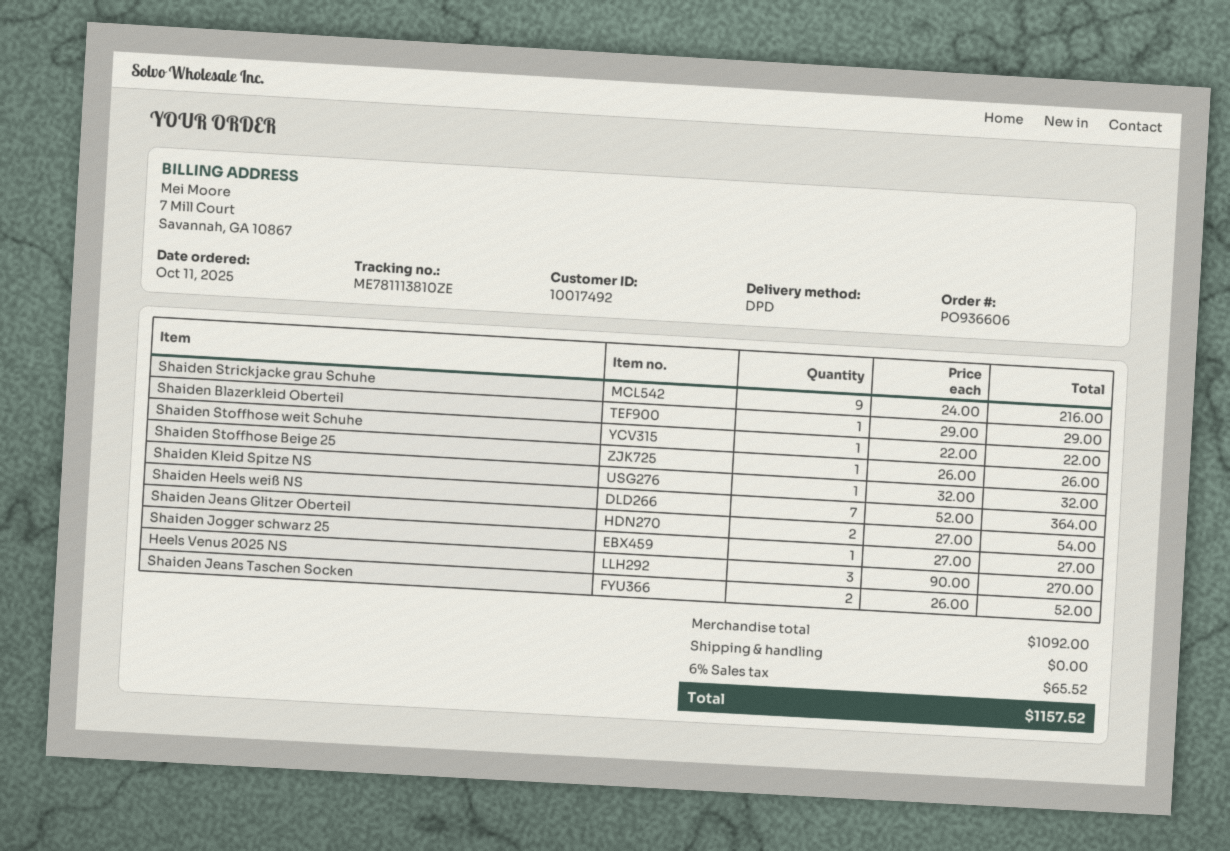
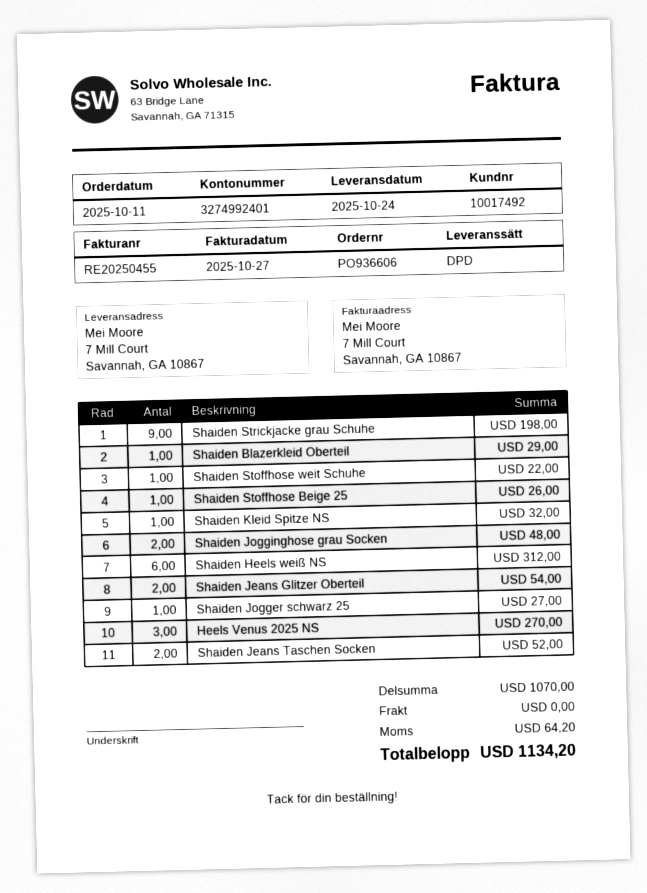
Shaiden Strickjacke grau Schuhe: 9 for 216.00 -> 9 for 198.00
Shaiden Heels weiß NS: 7 for 364.00 -> 6 for 312.00
Shaiden Jogginghose grau Socken: none -> 2 for 48.00
subtotal: 1092.00 -> 1070.00
tax: 65.52 -> 64.20
total: 1157.52 -> 1134.20

